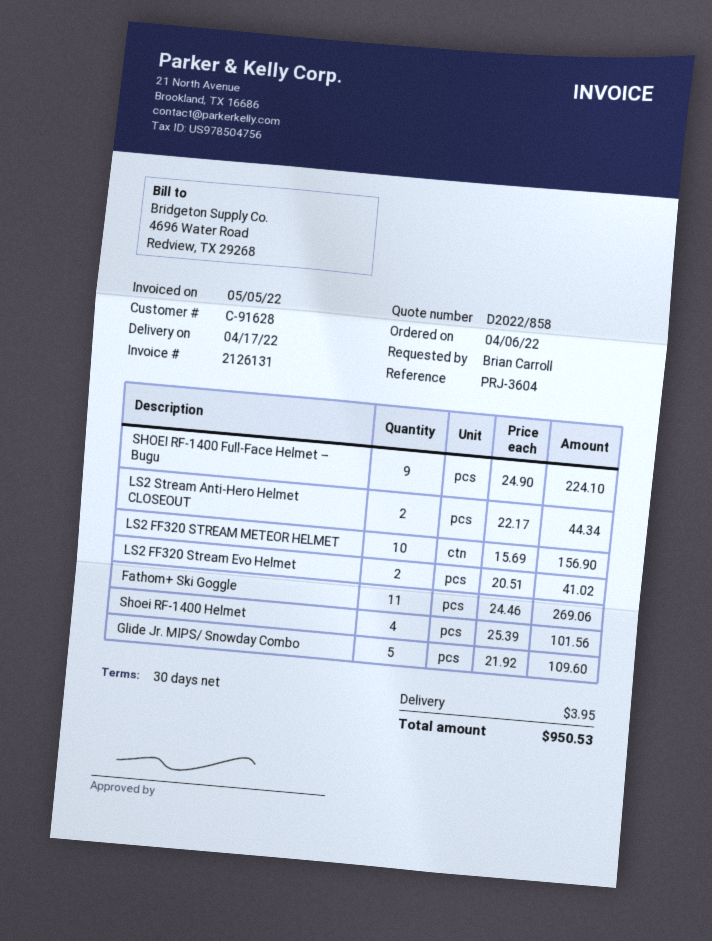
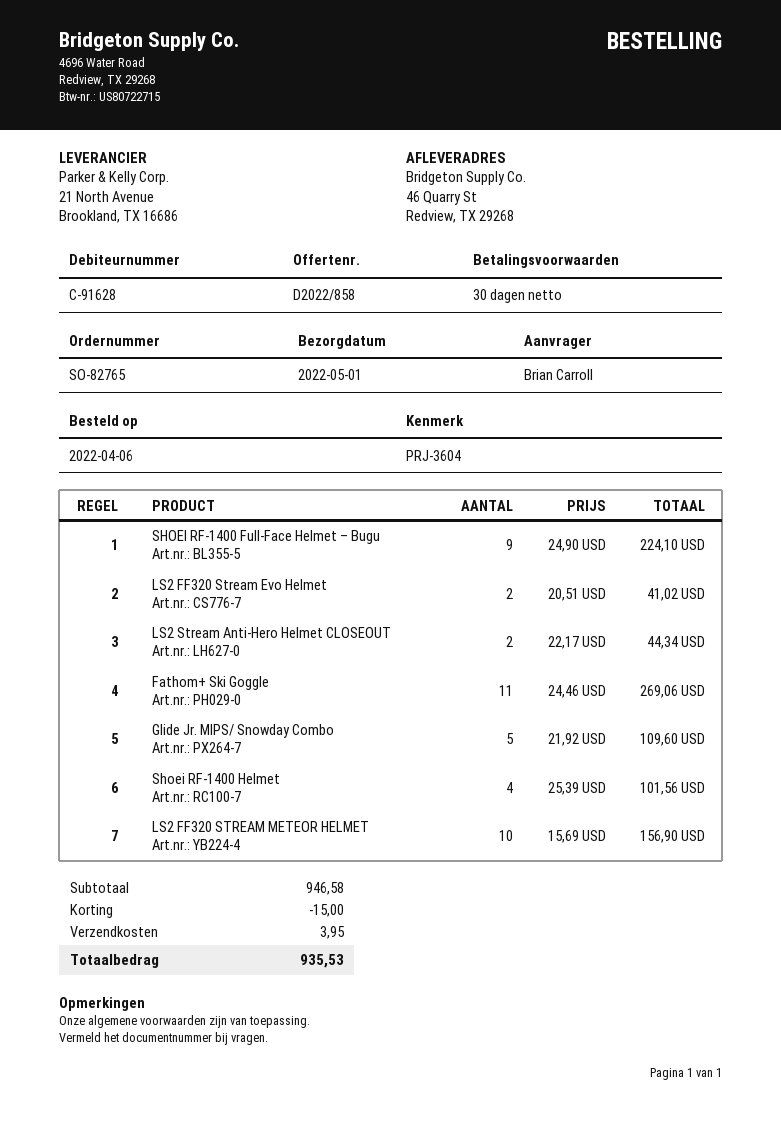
delivery date: 2022-04-17 -> 2022-05-01
discount: none -> 15.00
total: 950.53 -> 935.53

